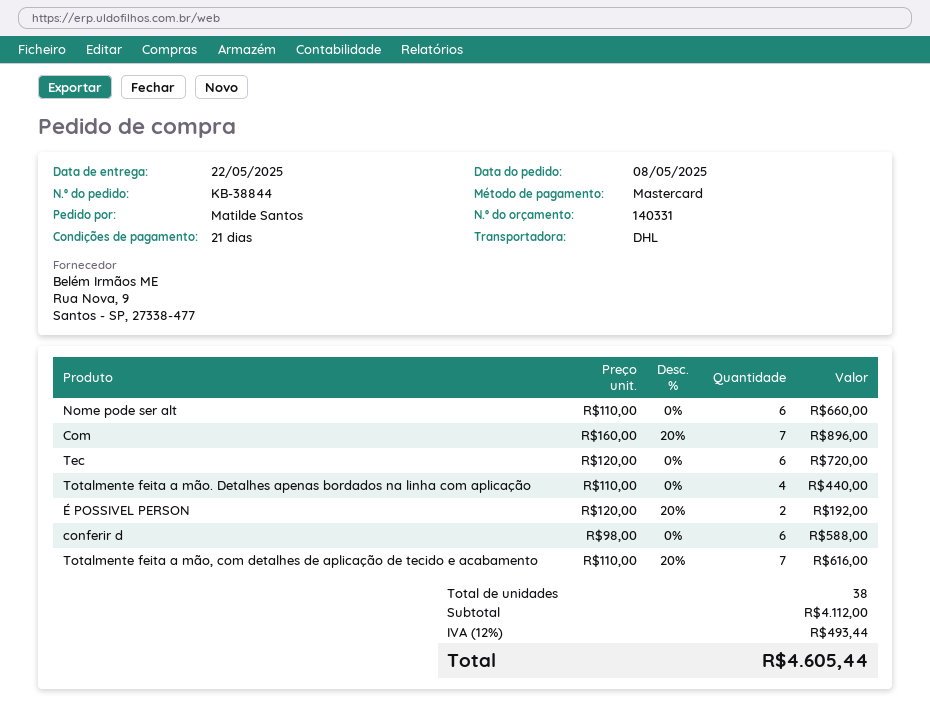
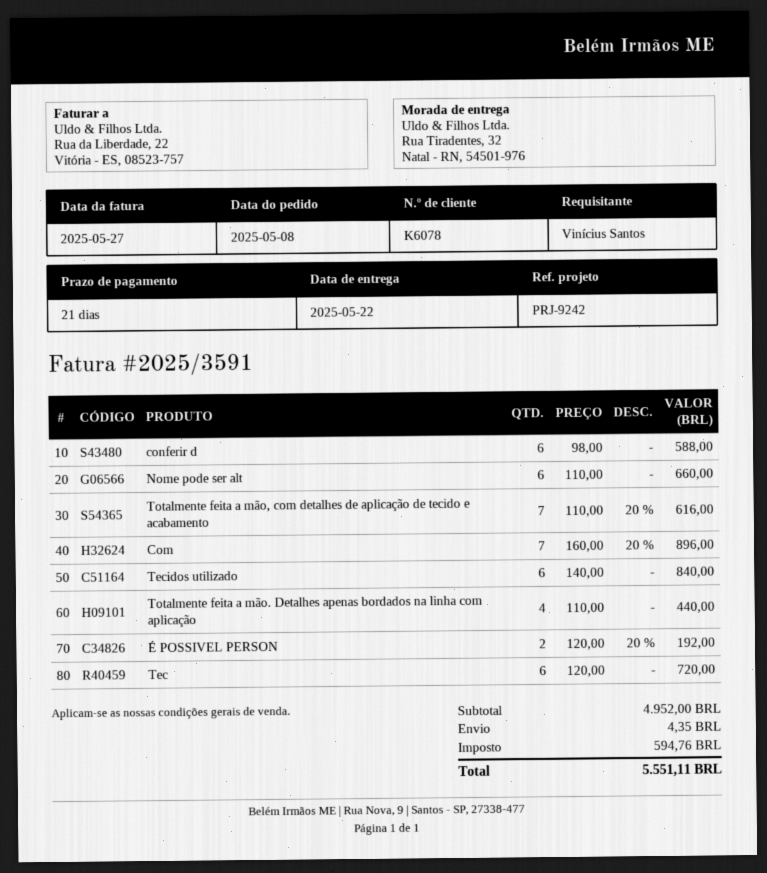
ordered by: Matilde Santos -> Vinícius Santos
Tecidos utilizado: none -> 6 x 140.00 = 840.00
subtotal: 4112.00 -> 4952.00
shipping: none -> 4.35
tax: 493.44 -> 594.76
total: 4605.44 -> 5551.11

